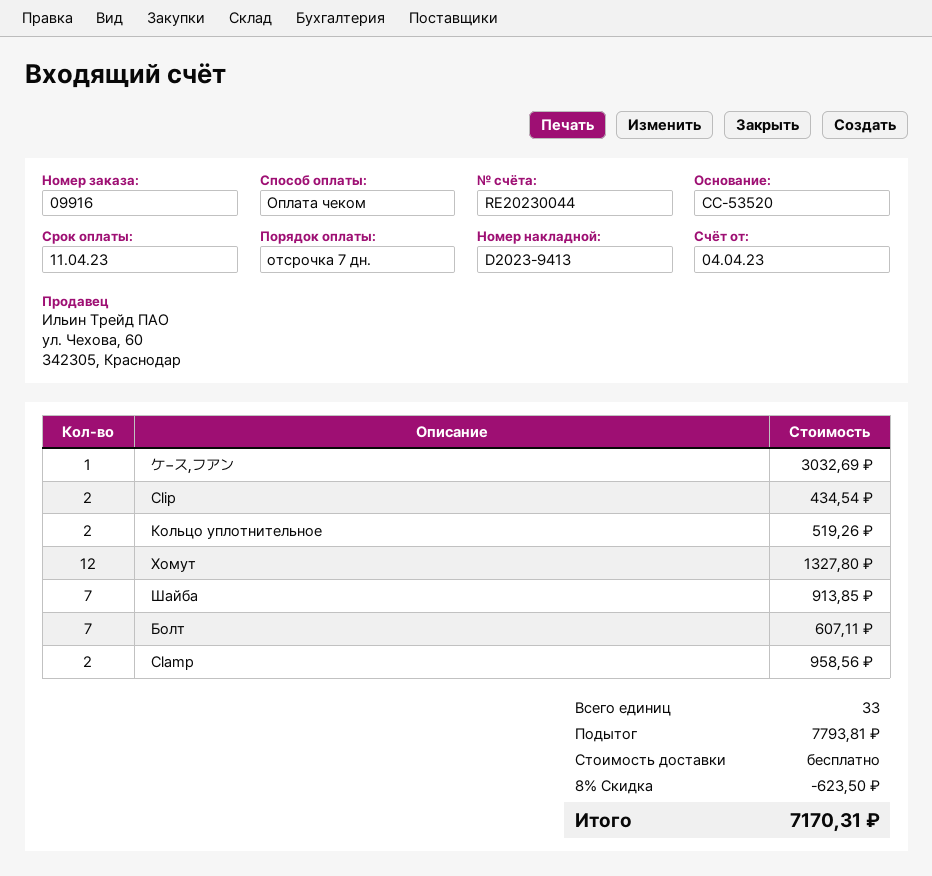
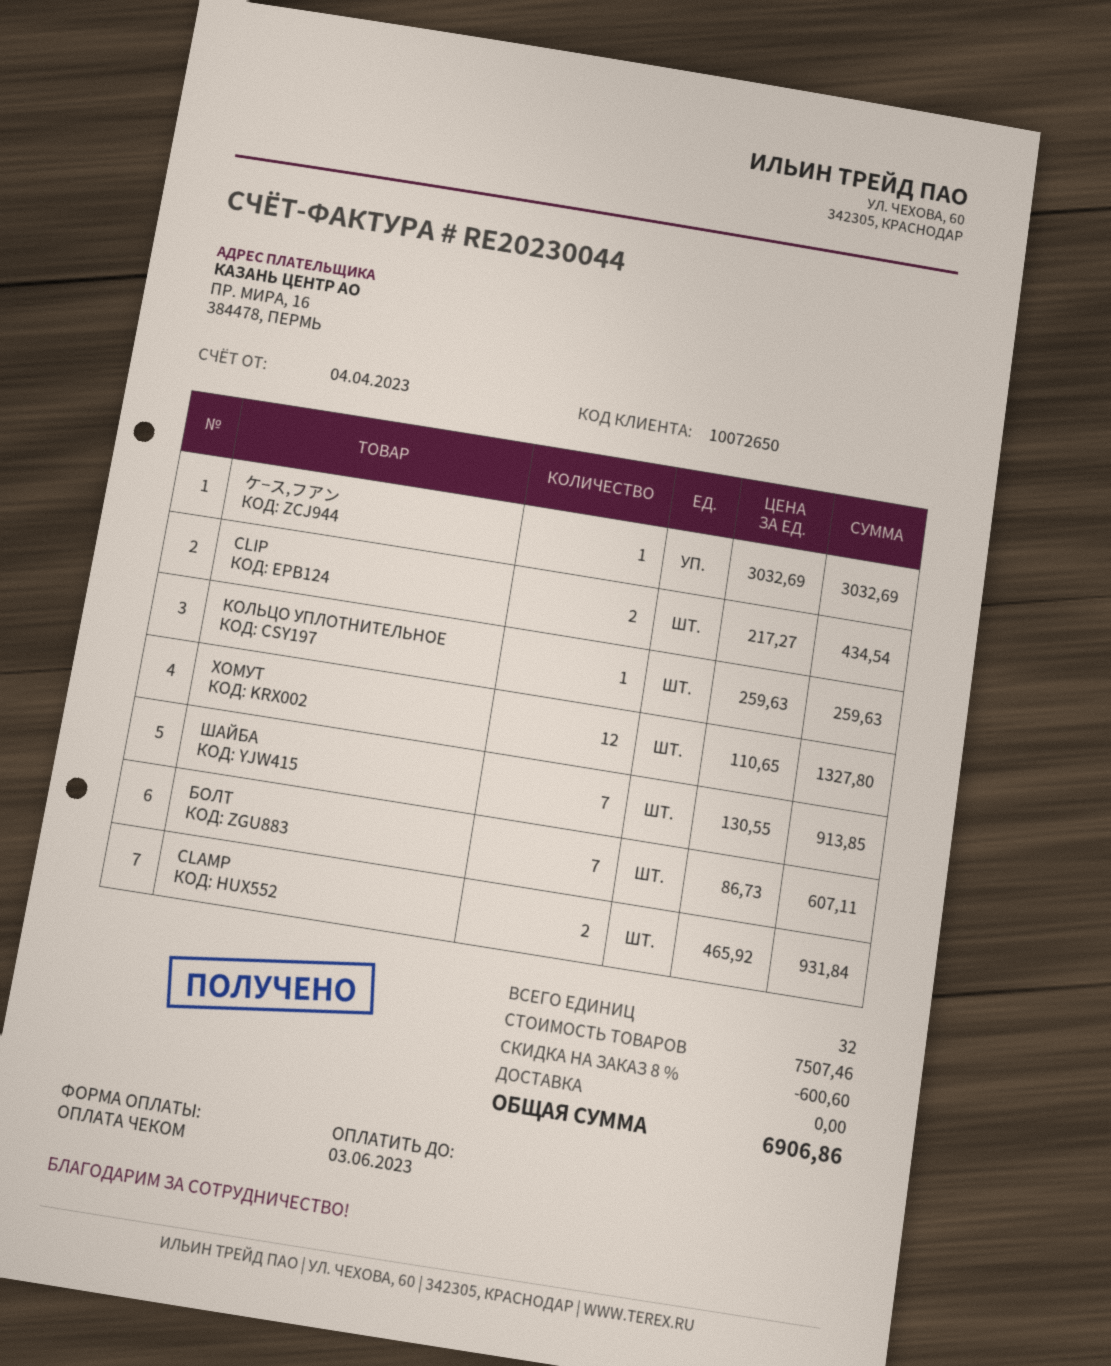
due date: 2023-04-11 -> 2023-06-03
Кольцо уплотнительное: 2 for 519.26 -> 1 for 259.63
Clamp: 2 for 958.56 -> 2 for 931.84
total quantity: 33 -> 32
subtotal: 7793.81 -> 7507.46
discount: 8% = 623.50 -> 8% = 600.60
total: 7170.31 -> 6906.86

